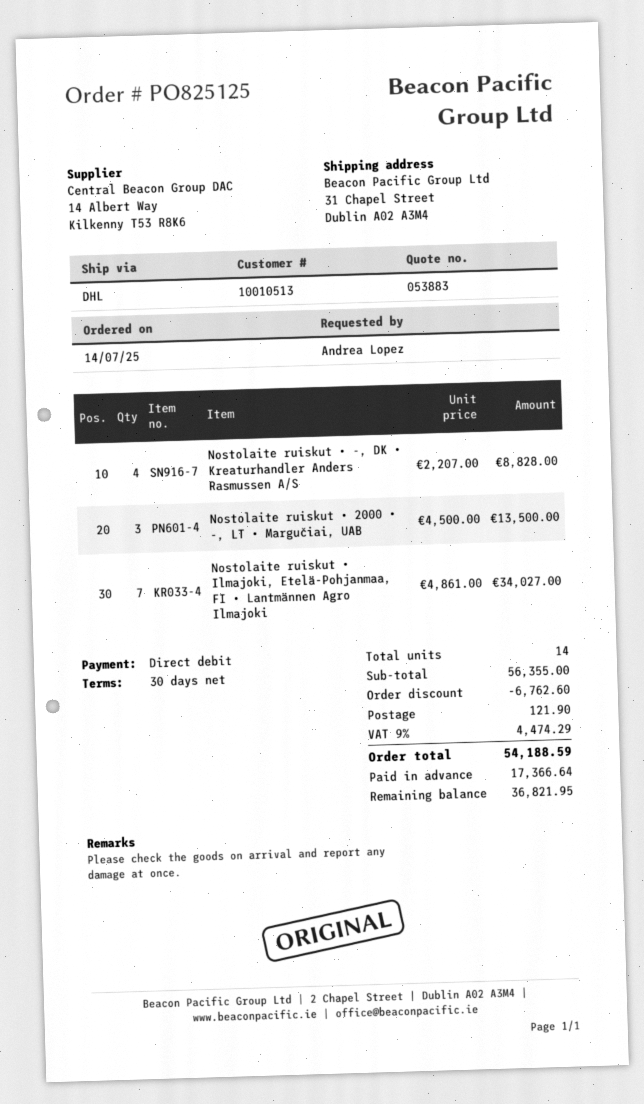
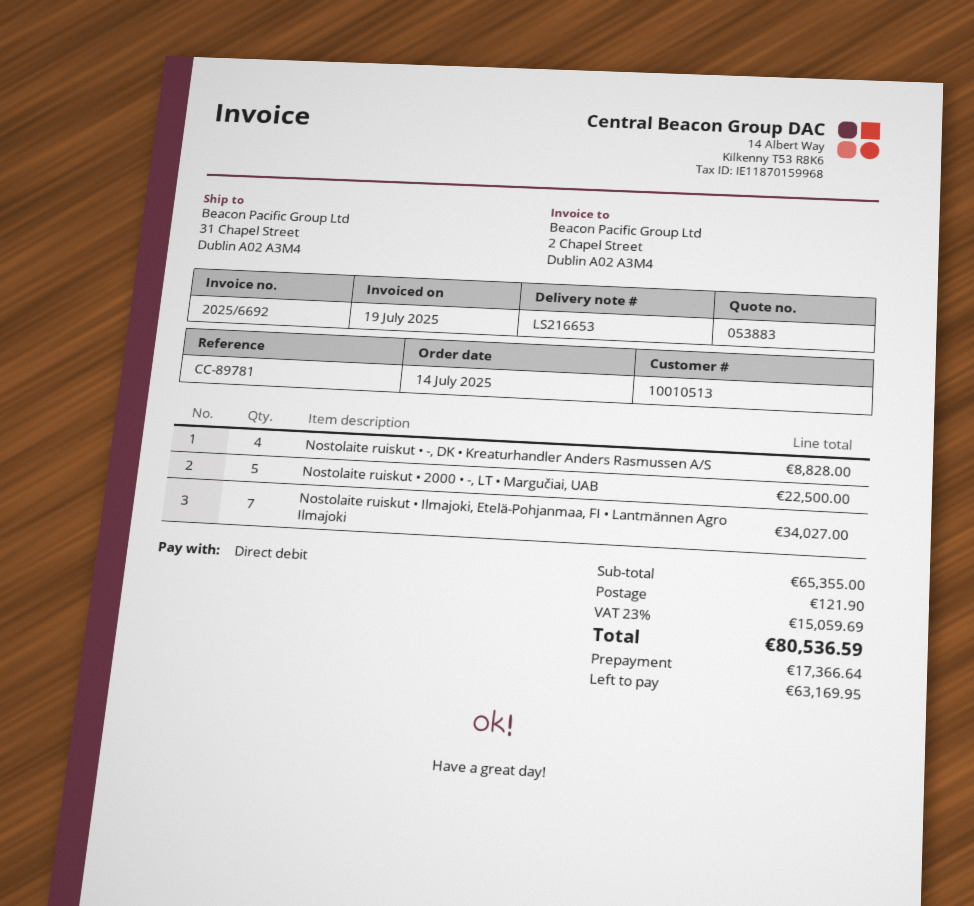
Nostolaite ruiskut • 2000 • -, LT • Margučiai, UAB: 3 for 13500.00 -> 5 for 22500.00
subtotal: 56355.00 -> 65355.00
discount: 6762.60 -> none
tax: 9% = 4474.29 -> 23% = 15059.69
total: 54188.59 -> 80536.59
balance: 36821.95 -> 63169.95

